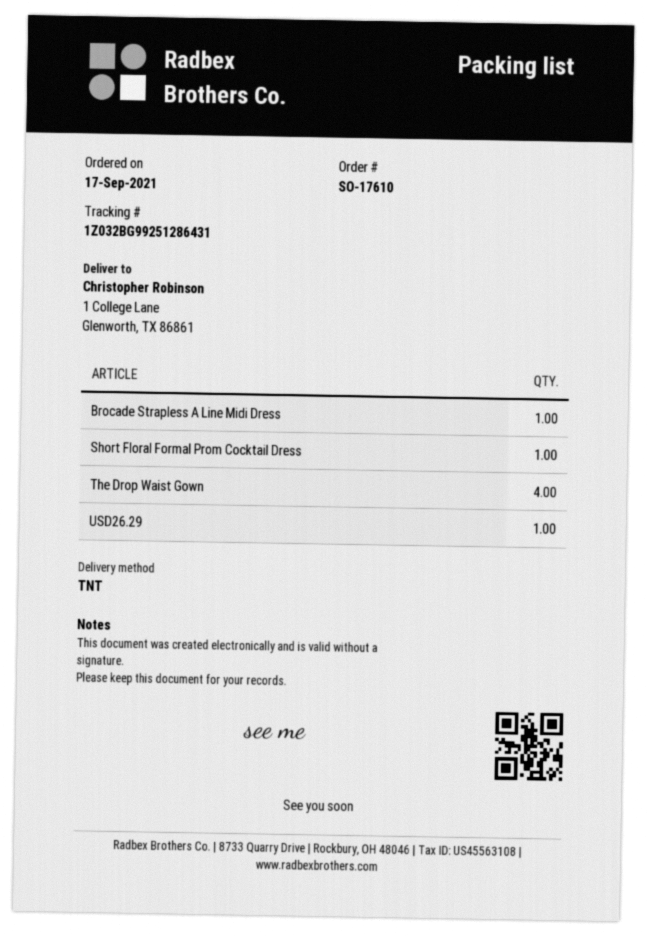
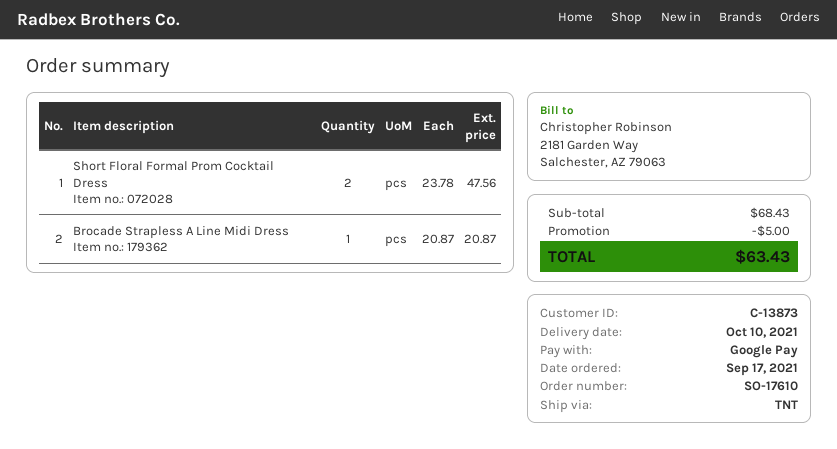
Short Floral Formal Prom Cocktail Dress: 1 -> 2
The Drop Waist Gown: 4 -> none
USD26.29: 1 -> none

